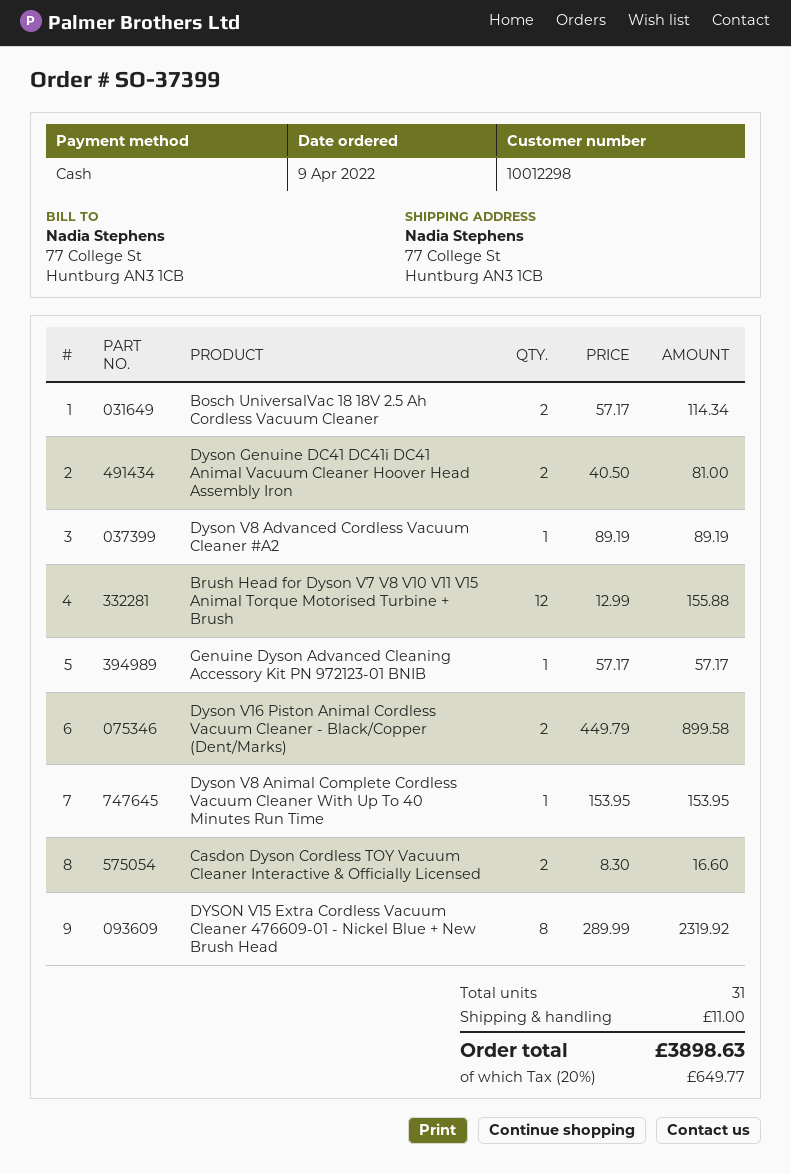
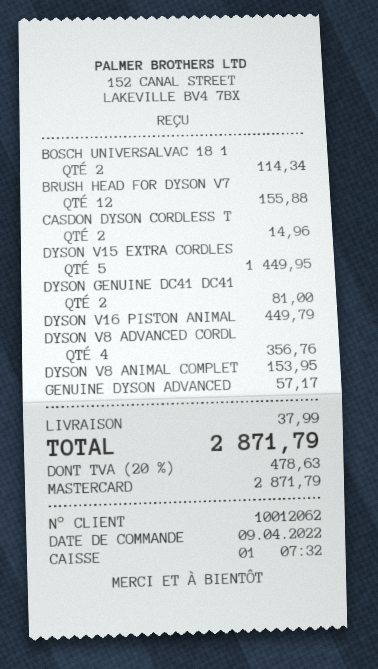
customer number: 10012298 -> 10012062
payment method: cash -> Mastercard
Dyson V8 Advanced Cordless Vacuum Cleaner #A2: 1 for 89.19 -> 4 for 356.76
Dyson V16 Piston Animal Cordless Vacuum Cleaner - Black/Copper (Dent/Marks): 2 for 899.58 -> 1 for 449.79
Casdon Dyson Cordless TOY Vacuum Cleaner Interactive & Officially Licensed: 2 for 16.60 -> 2 for 14.96
DYSON V15 Extra Cordless Vacuum Cleaner 476609-01 - Nickel Blue + New Brush Head: 8 for 2319.92 -> 5 for 1449.95
shipping: 11.00 -> 37.99
tax: 20% = 649.77 -> 20% = 478.63
total: 3898.63 -> 2871.79

